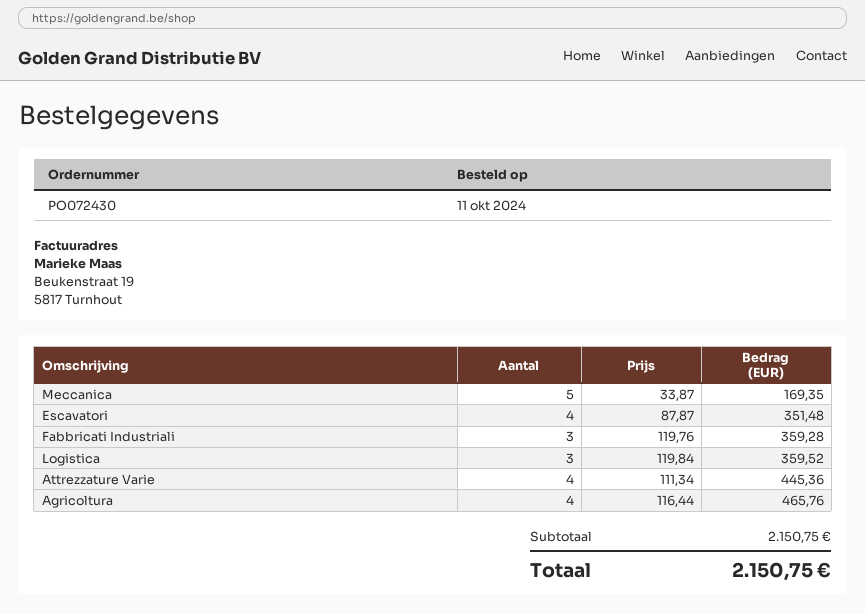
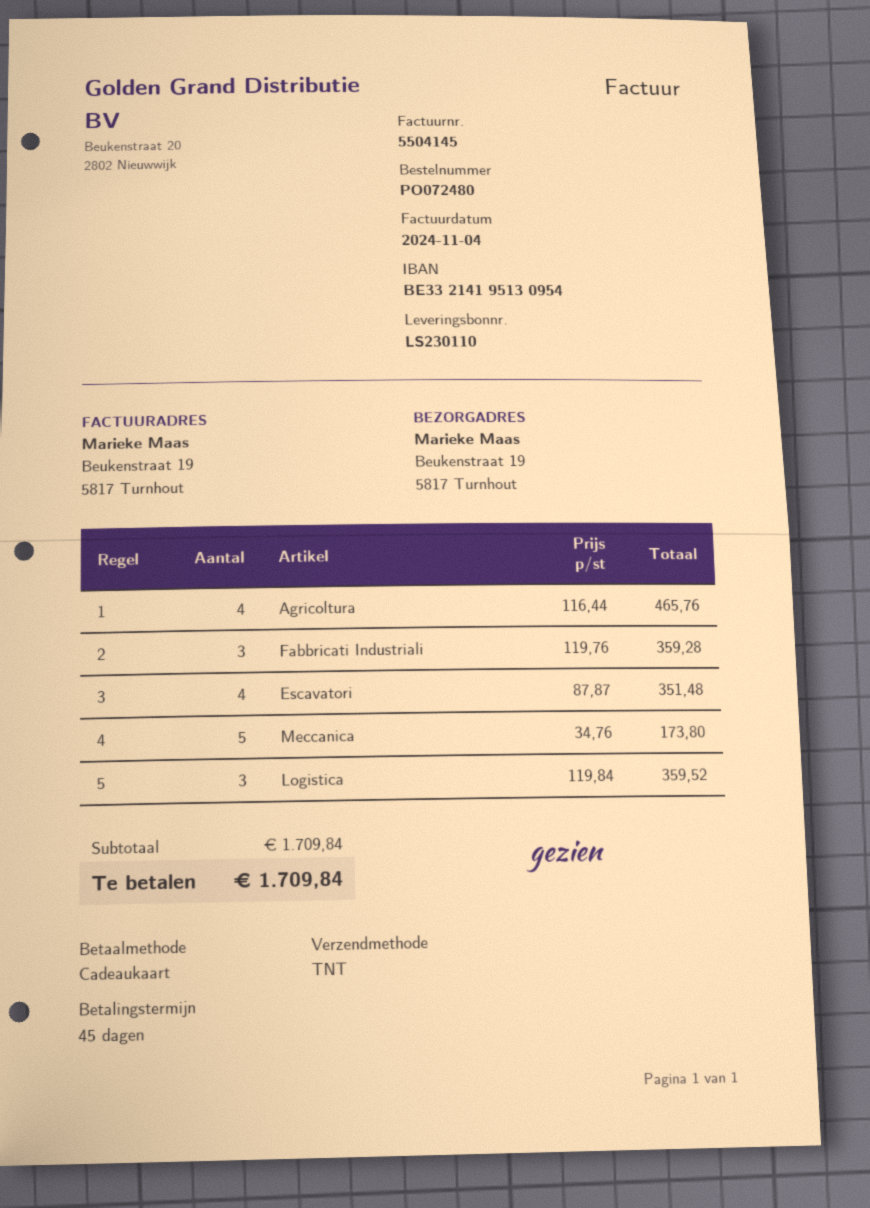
order number: PO072430 -> PO072480
Meccanica: 5 x 33.87 = 169.35 -> 5 x 34.76 = 173.80
Attrezzature Varie: 4 x 111.34 = 445.36 -> none
subtotal: 2150.75 -> 1709.84
total: 2150.75 -> 1709.84

